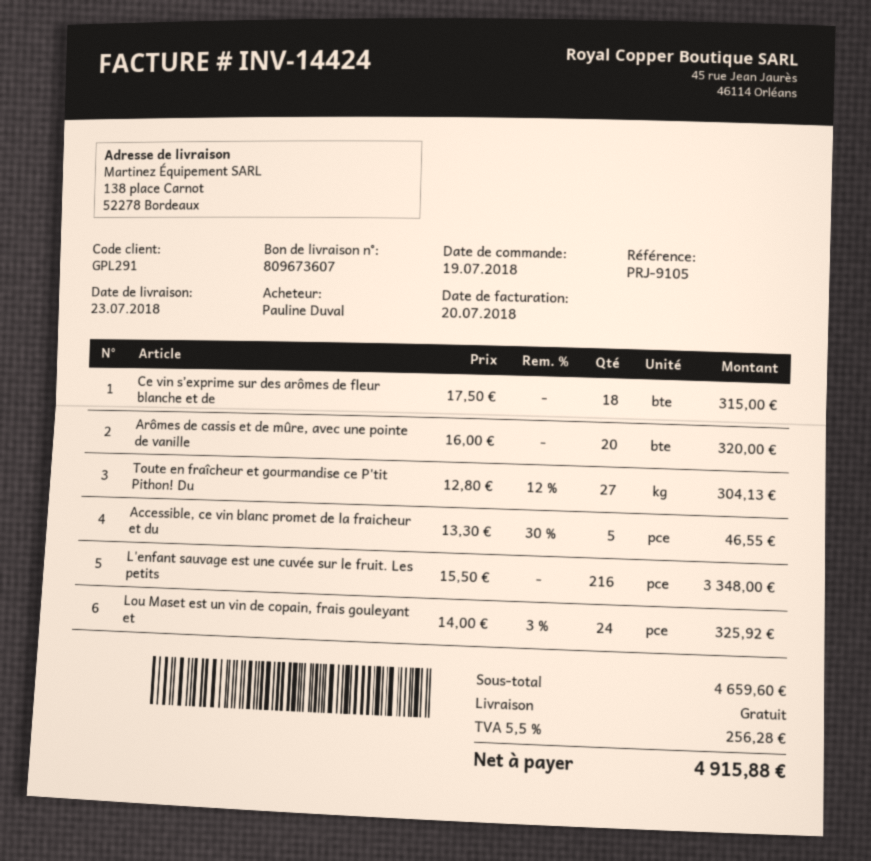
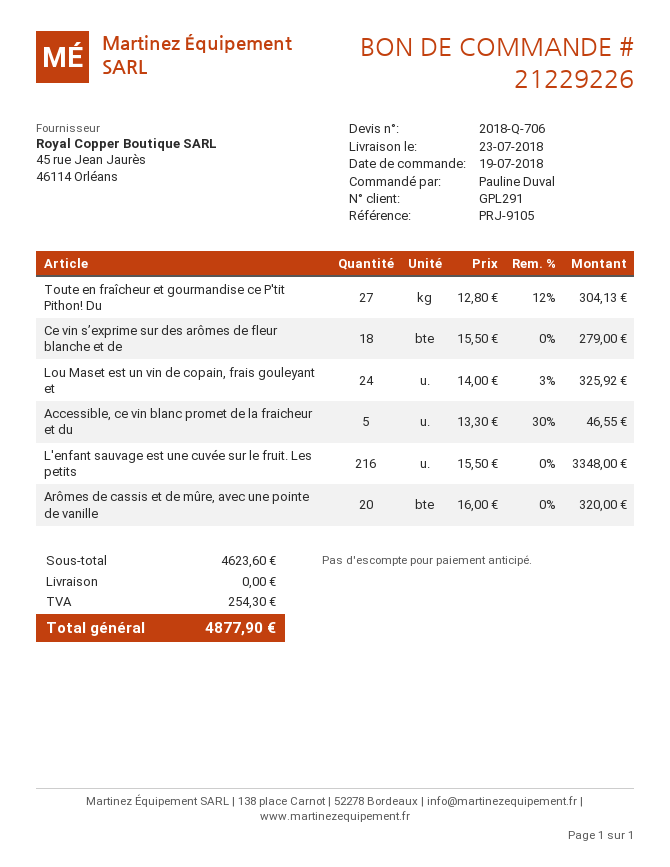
Ce vin s’exprime sur des arômes de fleur blanche et de: 18 x 17.50 = 315.00 -> 18 x 15.50 = 279.00
subtotal: 4659.60 -> 4623.60
tax: 256.28 -> 254.30
total: 4915.88 -> 4877.90

